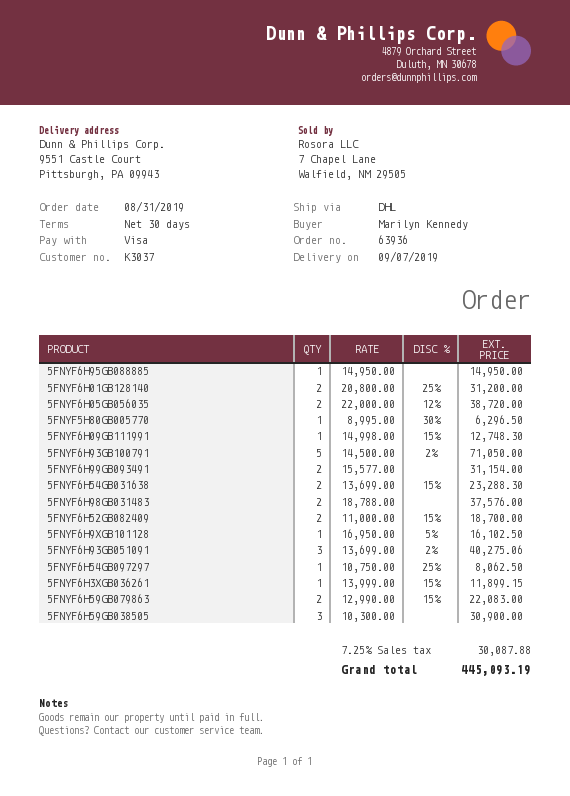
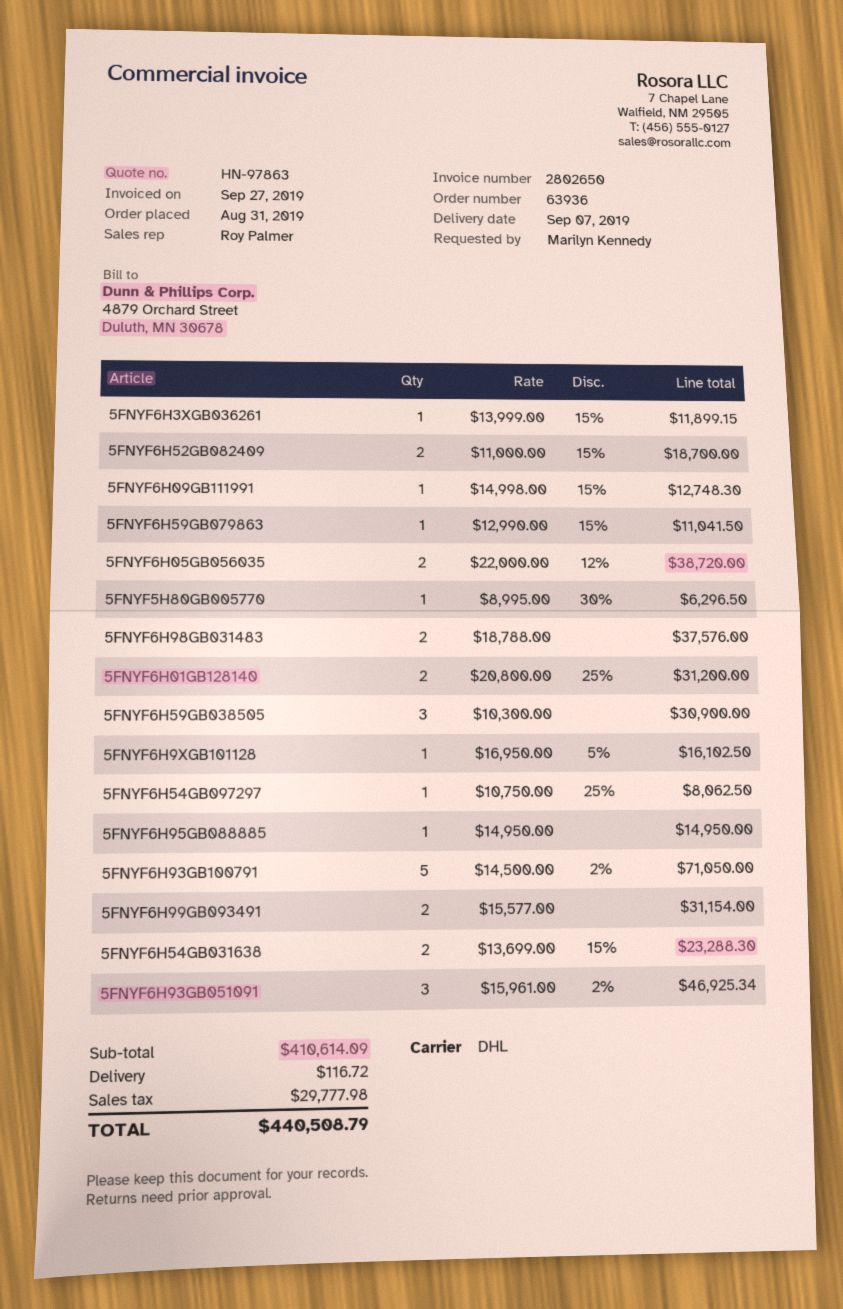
5FNYF6H93GB051091: 3 x 13699.00 - 2% = 40275.06 -> 3 x 15961.00 - 2% = 46925.34
5FNYF6H59GB079863: 2 x 12990.00 - 15% = 22083.00 -> 1 x 12990.00 - 15% = 11041.50
shipping: none -> 116.72
tax: 30087.88 -> 29777.98
total: 445093.19 -> 440508.79

